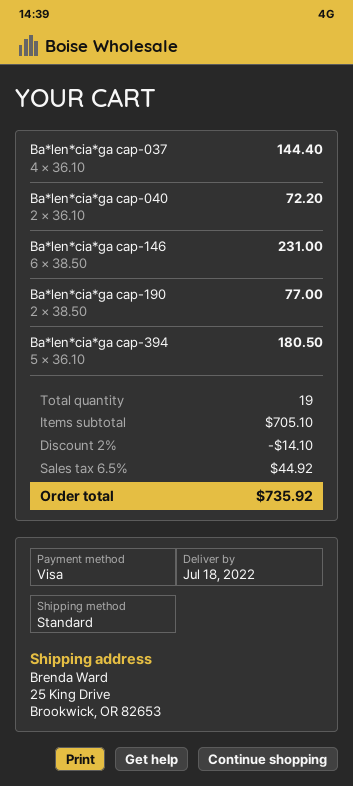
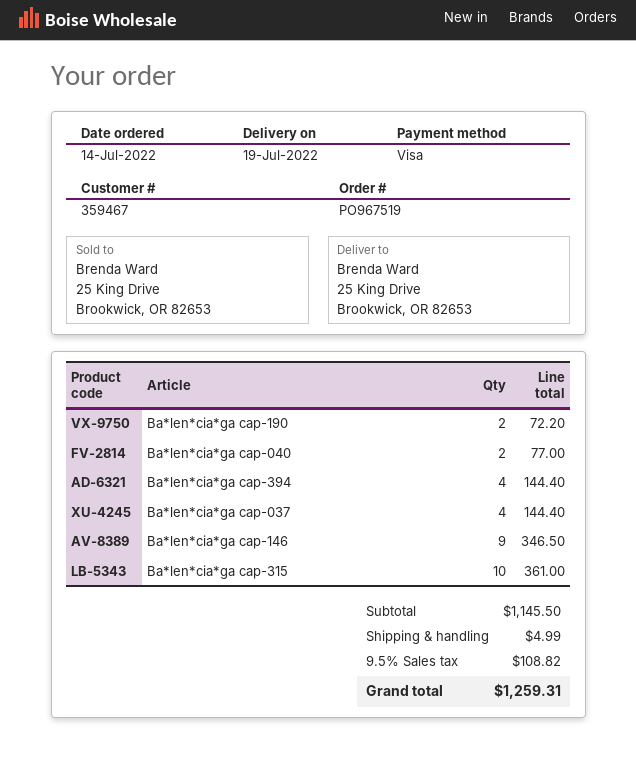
delivery date: 2022-07-18 -> 2022-07-19
Ba*len*cia*ga cap-040: 2 for 72.20 -> 2 for 77.00
Ba*len*cia*ga cap-146: 6 for 231.00 -> 9 for 346.50
Ba*len*cia*ga cap-190: 2 for 77.00 -> 2 for 72.20
Ba*len*cia*ga cap-394: 5 for 180.50 -> 4 for 144.40
Ba*len*cia*ga cap-315: none -> 10 for 361.00
subtotal: 705.10 -> 1145.50
discount: 2% = 14.10 -> none
shipping: none -> 4.99
tax: 6.5% = 44.92 -> 9.5% = 108.82
total: 735.92 -> 1259.31

